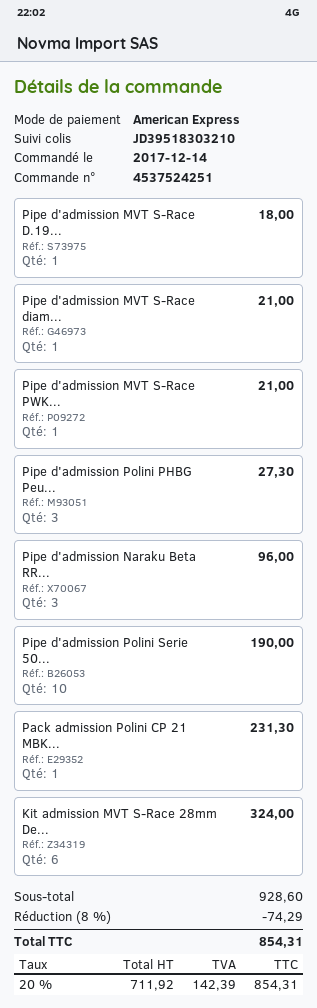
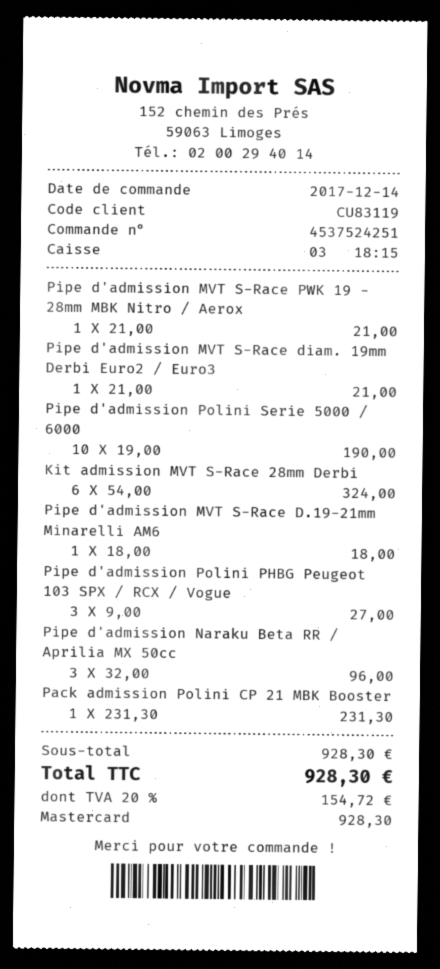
payment method: American Express -> Mastercard
Pipe d'admission Polini PHBG Peu...: 3 for 27.30 -> 3 for 27.00
subtotal: 928.60 -> 928.30
discount: 8% = 74.29 -> none
tax: 20% = 142.39 -> 20% = 154.72
total: 854.31 -> 928.30

